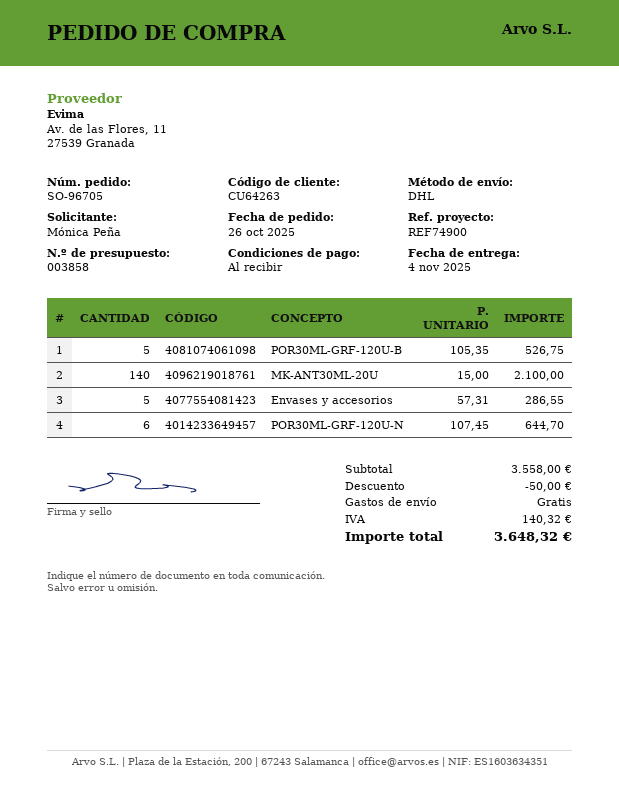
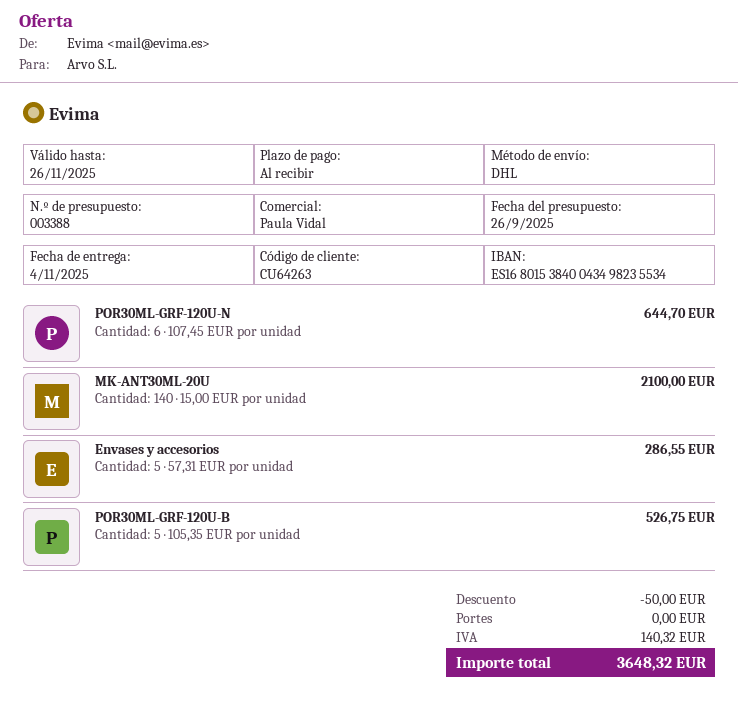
quote number: 003858 -> 003388

